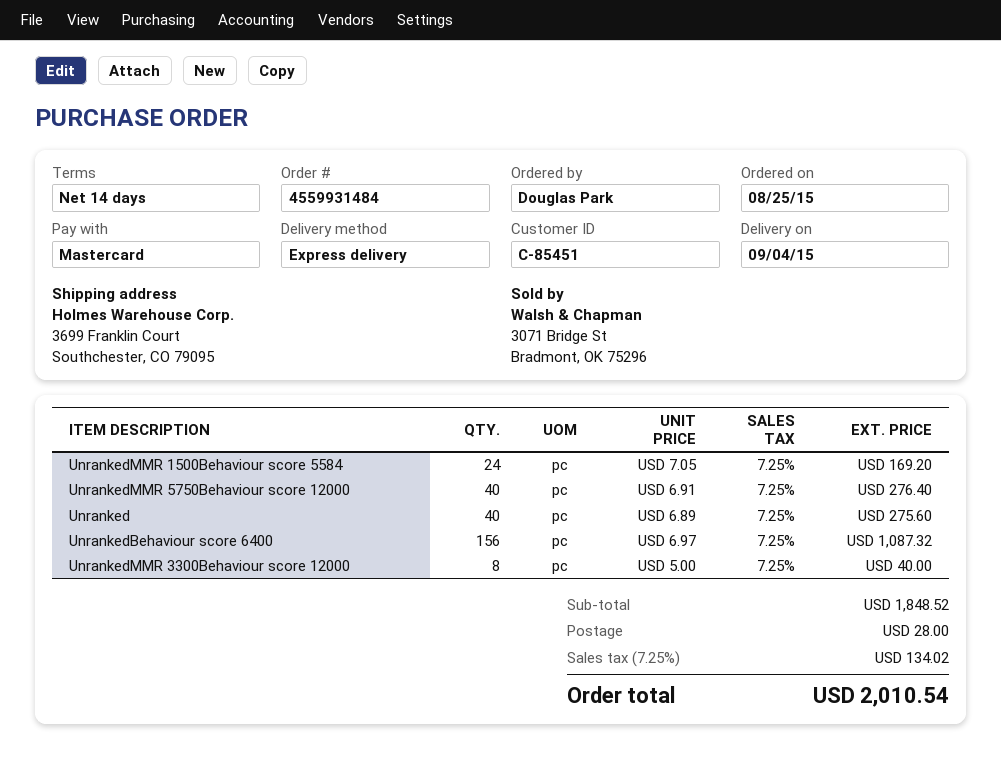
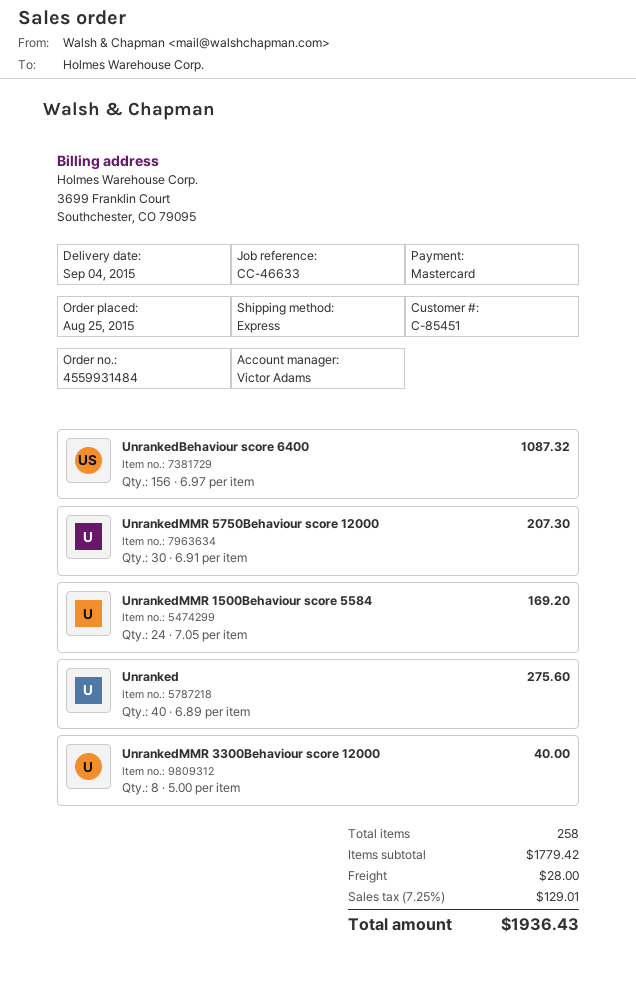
UnrankedMMR 5750Behaviour score 12000: 40 x 6.91 = 276.40 -> 30 x 6.91 = 207.30
subtotal: 1848.52 -> 1779.42
tax: 7.25% = 134.02 -> 7.25% = 129.01
total: 2010.54 -> 1936.43

